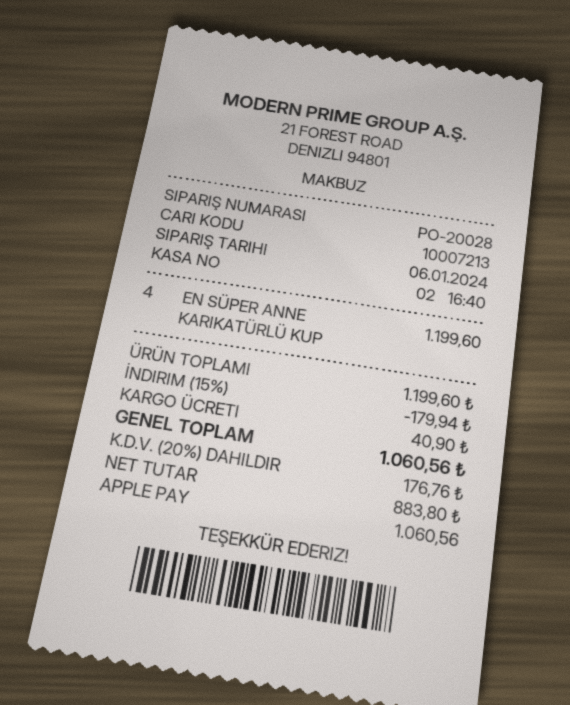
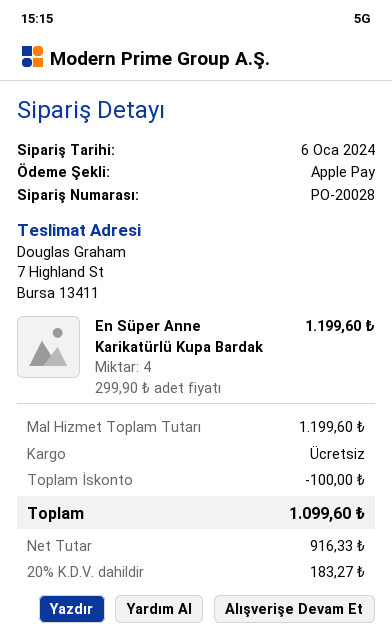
discount: 179.94 -> 100.00
shipping: 40.90 -> 0.00
net: 883.80 -> 916.33
tax: 20% = 176.76 -> 20% = 183.27
total: 1060.56 -> 1099.60

